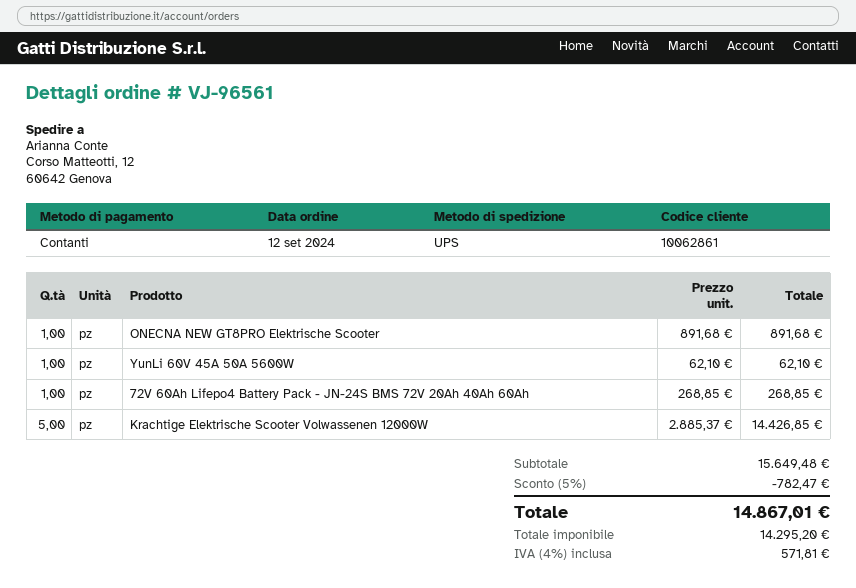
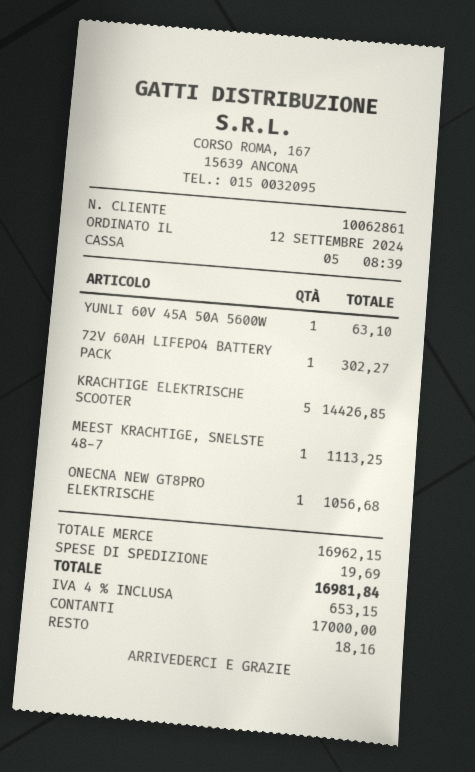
ONECNA NEW GT8PRO Elektrische Scooter: 1 for 891.68 -> 1 for 1056.68
YunLi 60V 45A 50A 5600W: 1 for 62.10 -> 1 for 63.10
72V 60Ah Lifepo4 Battery Pack - JN-24S BMS 72V 20Ah 40Ah 60Ah: 1 for 268.85 -> 1 for 302.27
MEEST KRACHTIGE, SNELSTE 48-7: none -> 1 for 1113.25
subtotal: 15649.48 -> 16962.15
discount: 5% = 782.47 -> none
shipping: none -> 19.69
tax: 4% = 571.81 -> 4% = 653.15
total: 14867.01 -> 16981.84

